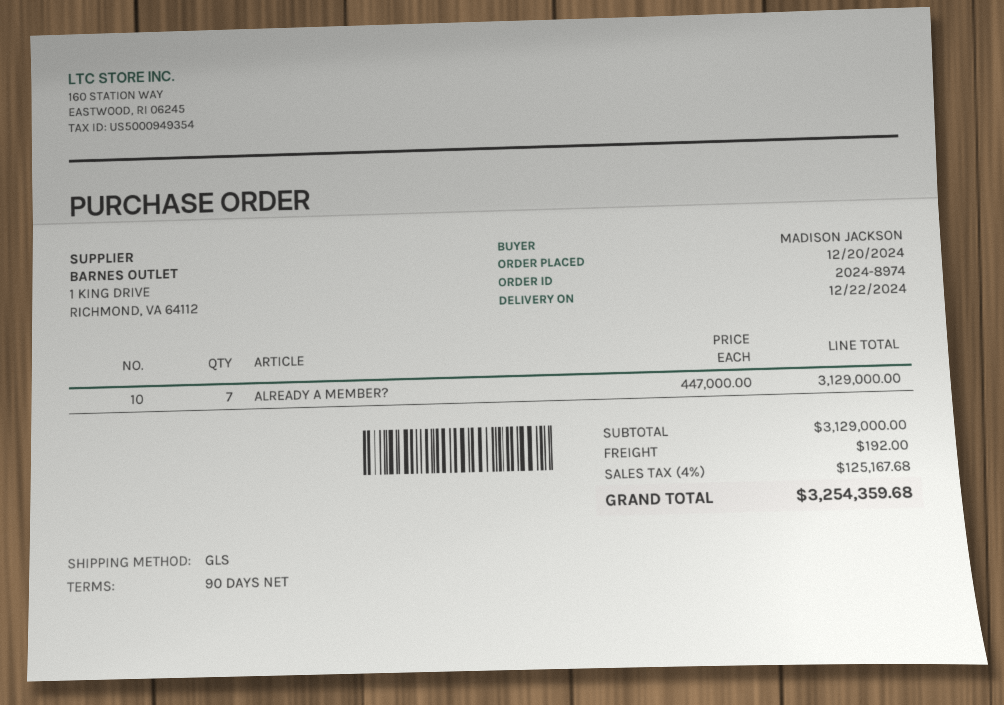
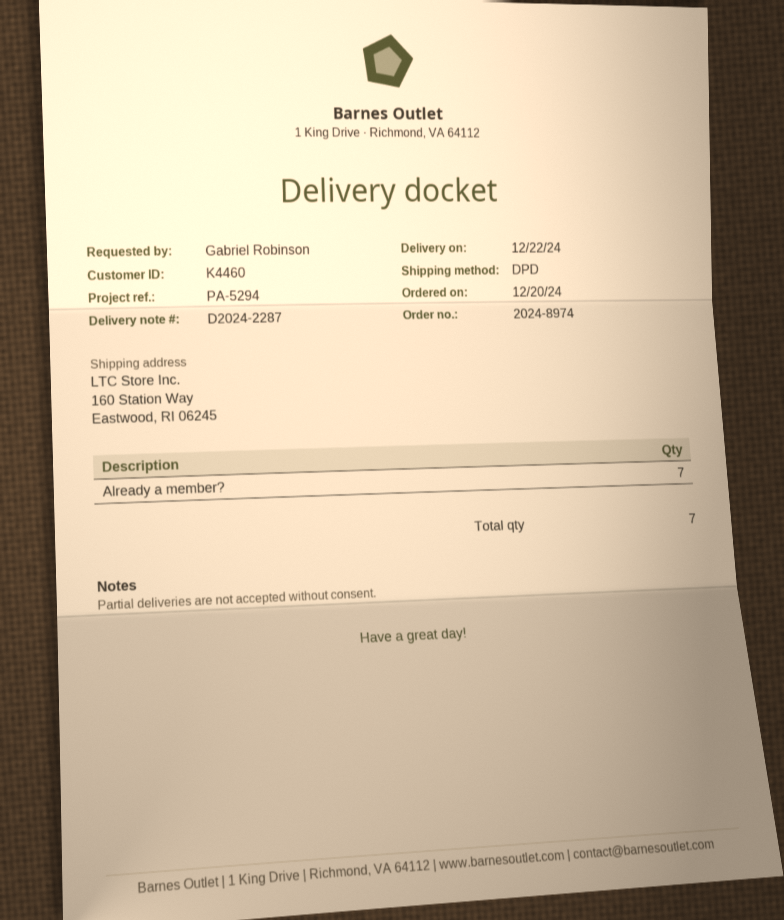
ordered by: MADISON JACKSON -> Gabriel Robinson
shipping method: GLS -> DPD

